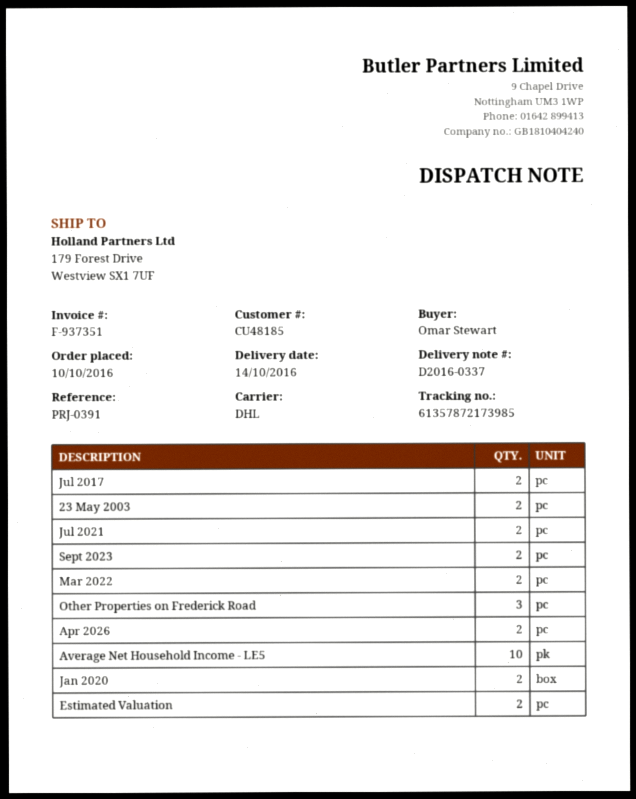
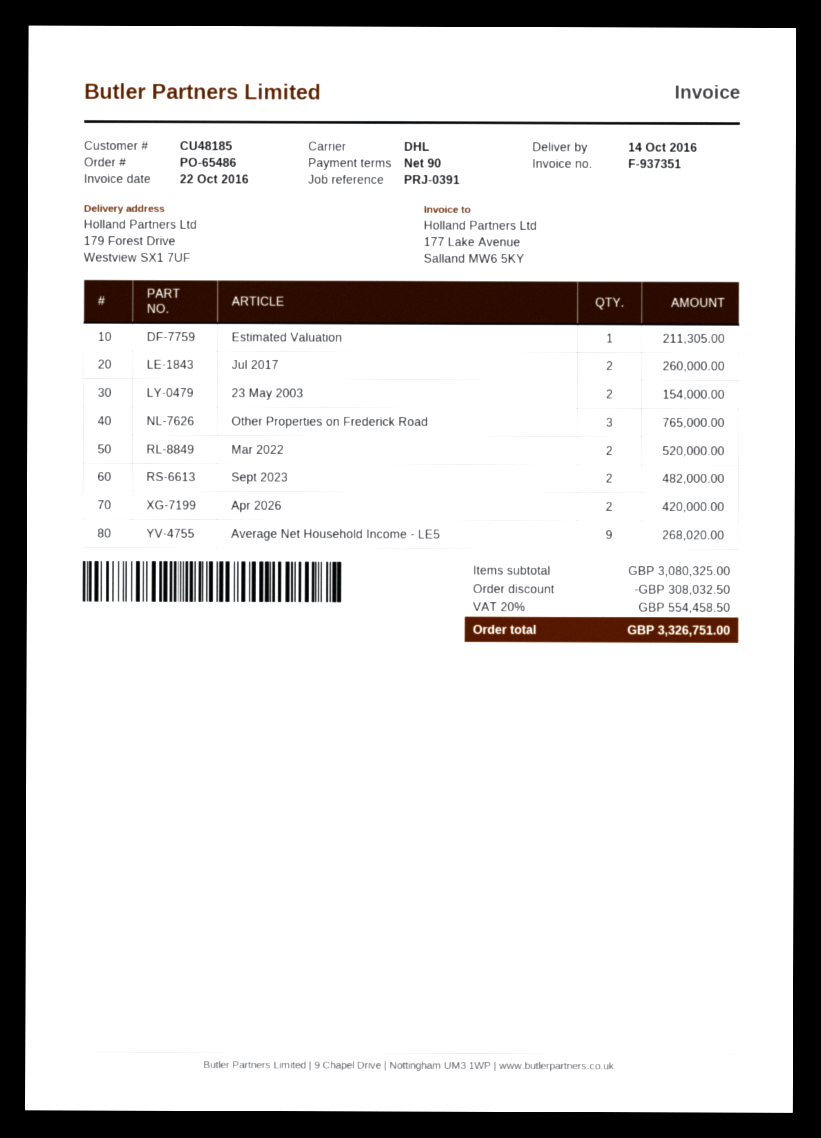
Jul 2021: 2 -> none
Average Net Household Income - LE5: 10 -> 9
Jan 2020: 2 -> none
Estimated Valuation: 2 -> 1

